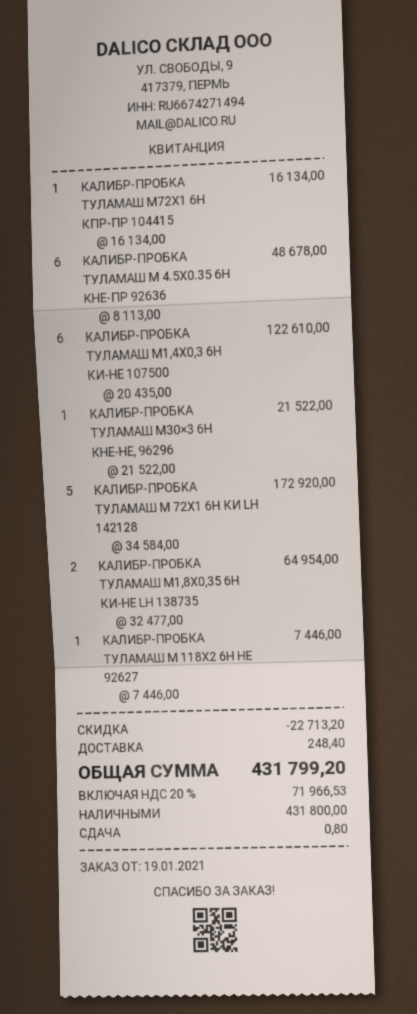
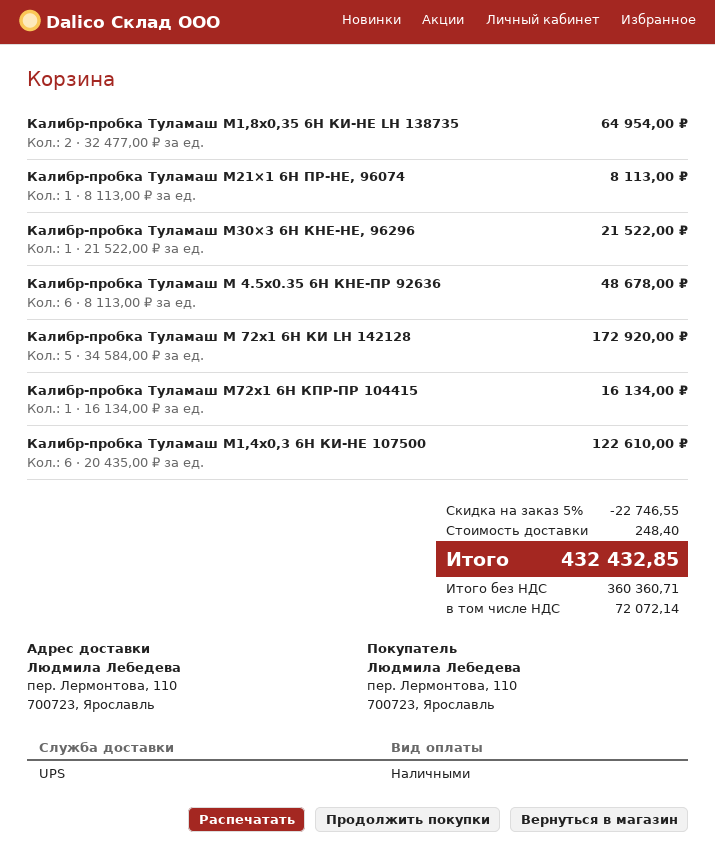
КАЛИБР-ПРОБКА ТУЛАМАШ М 118Х2 6H НЕ 92627: 1 x 7446.00 = 7446.00 -> none
Калибр-пробка Туламаш M21×1 6H ПР-НЕ, 96074: none -> 1 x 8113.00 = 8113.00
discount: 22713.20 -> 22746.55
tax: 71966.53 -> 72072.14
total: 431799.20 -> 432432.85

